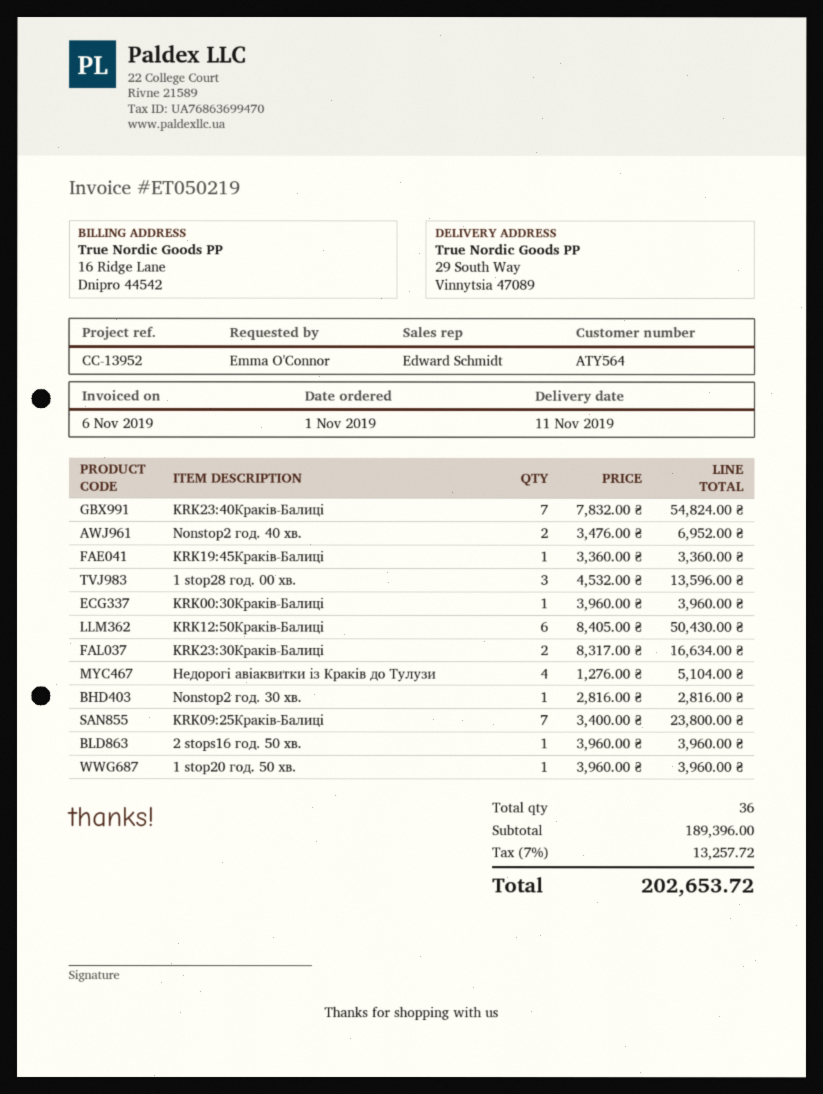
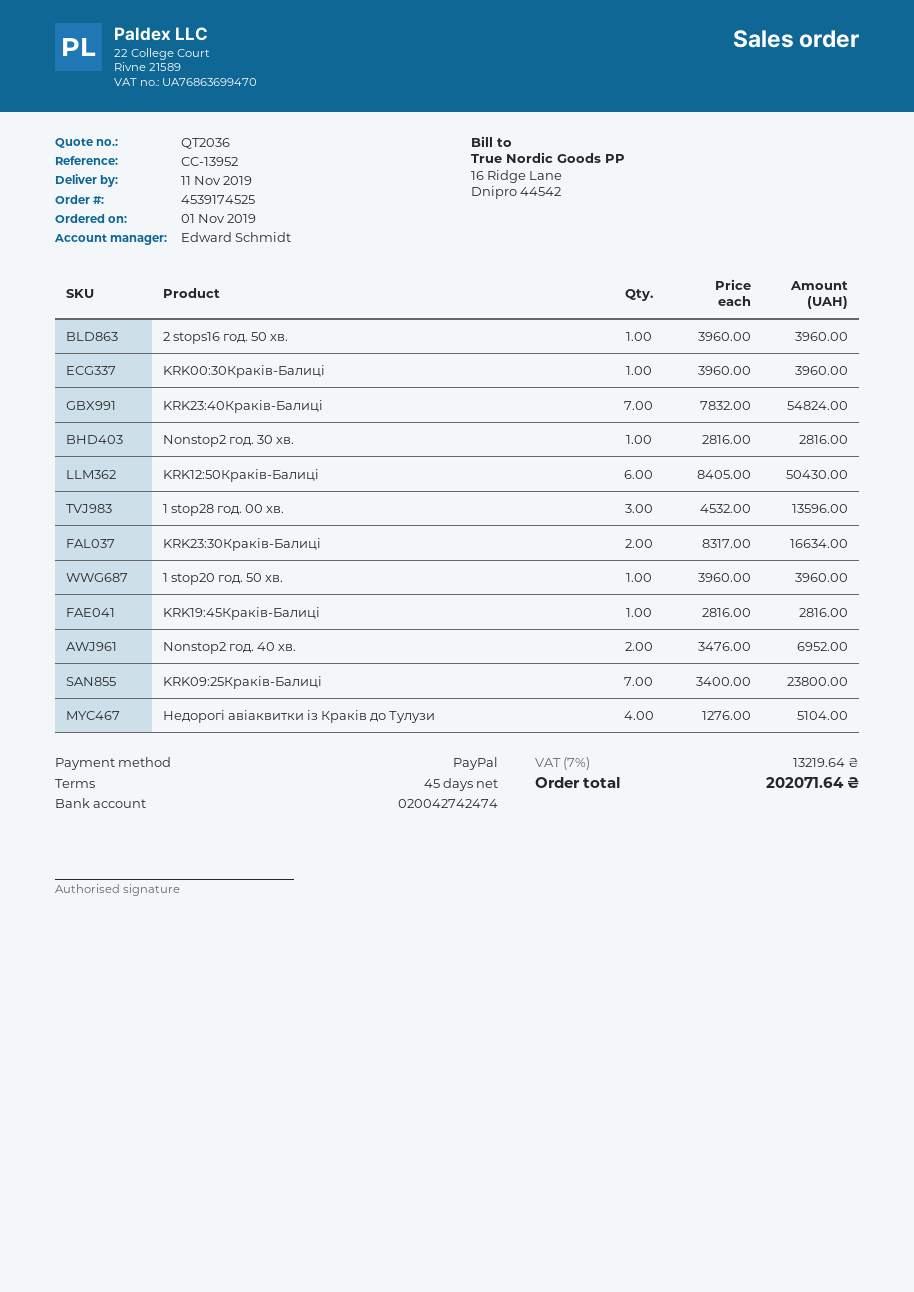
KRK19:45Краків-Балиці: 1 x 3360.00 = 3360.00 -> 1 x 2816.00 = 2816.00
tax: 7% = 13257.72 -> 7% = 13219.64
total: 202653.72 -> 202071.64

